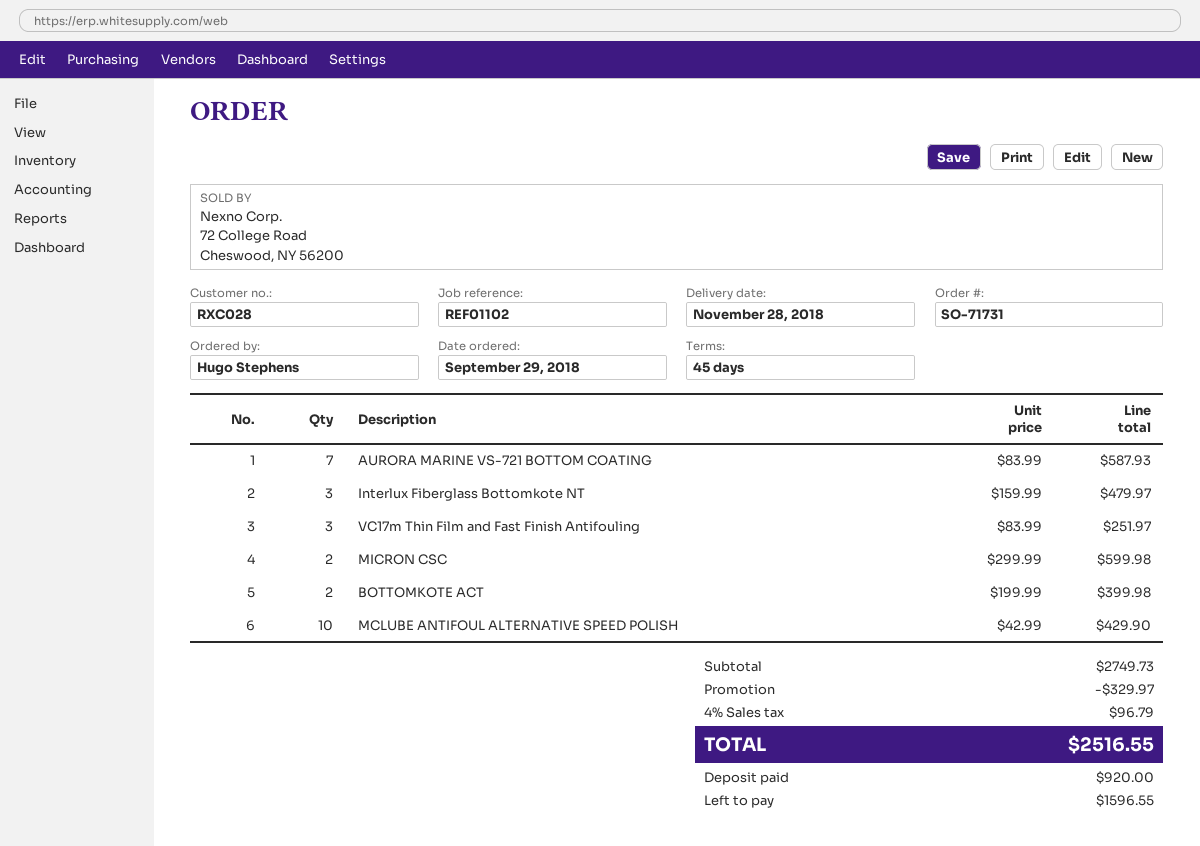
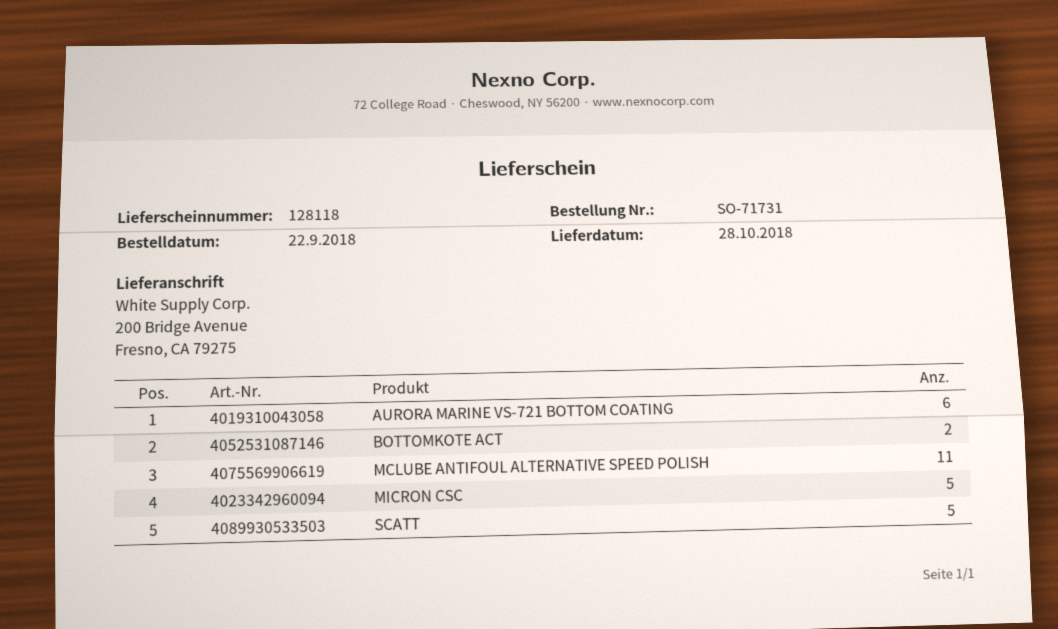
order date: 2018-09-29 -> 2018-09-22
delivery date: 2018-11-28 -> 2018-10-28
AURORA MARINE VS-721 BOTTOM COATING: 7 -> 6
Interlux Fiberglass Bottomkote NT: 3 -> none
VC17m Thin Film and Fast Finish Antifouling: 3 -> none
MICRON CSC: 2 -> 5
MCLUBE ANTIFOUL ALTERNATIVE SPEED POLISH: 10 -> 11
SCATT: none -> 5

